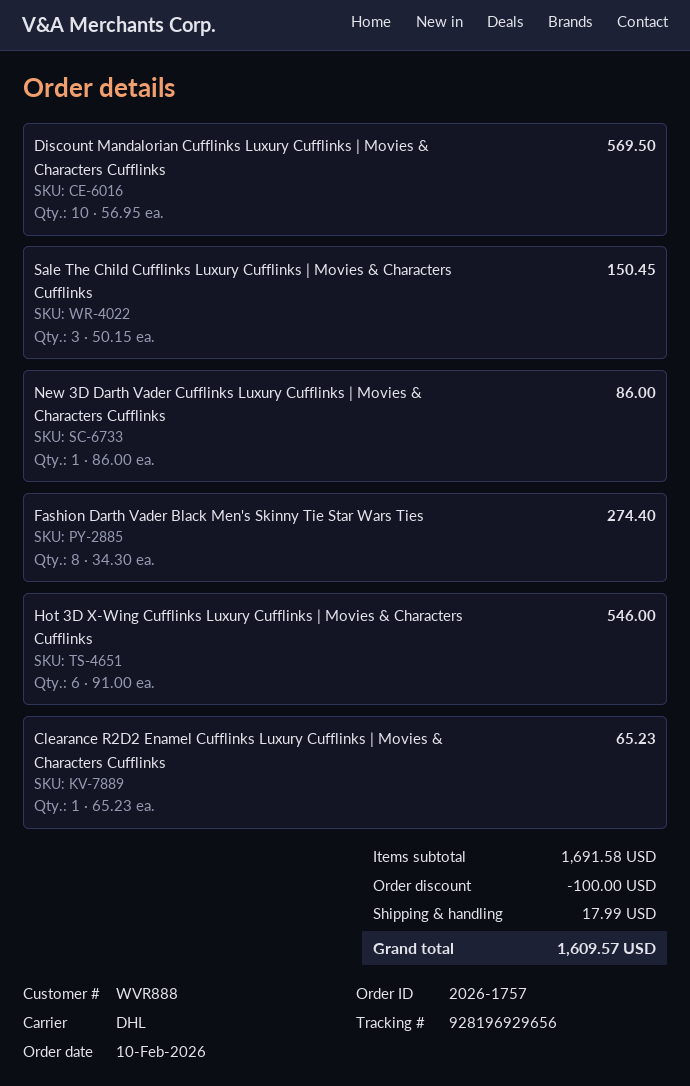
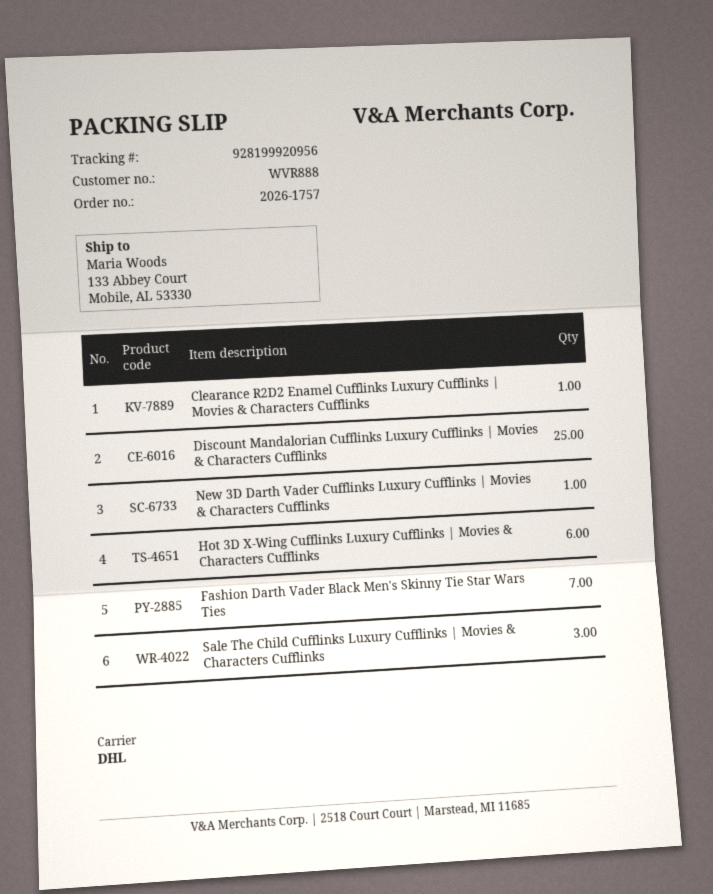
tracking number: 928196929656 -> 928199920956
Discount Mandalorian Cufflinks Luxury Cufflinks | Movies & Characters Cufflinks: 10 -> 25
Fashion Darth Vader Black Men's Skinny Tie Star Wars Ties: 8 -> 7

